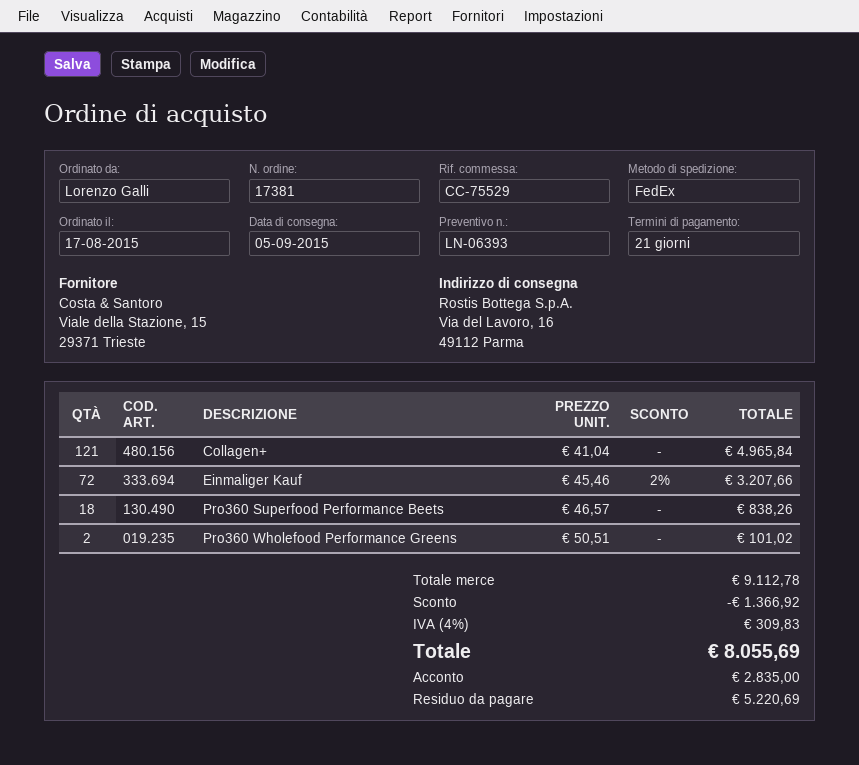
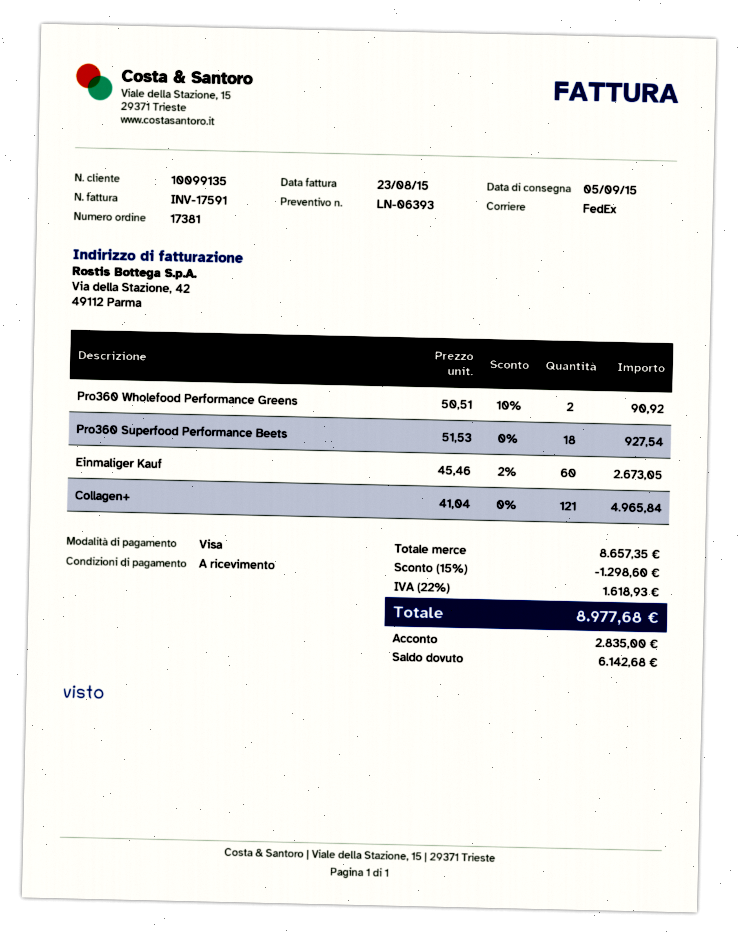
payment terms: 21 days -> on receipt
Einmaliger Kauf: 72 x 45.46 - 2% = 3207.66 -> 60 x 45.46 - 2% = 2673.05
Pro360 Superfood Performance Beets: 18 x 46.57 = 838.26 -> 18 x 51.53 = 927.54
Pro360 Wholefood Performance Greens: 2 x 50.51 = 101.02 -> 2 x 50.51 - 10% = 90.92
subtotal: 9112.78 -> 8657.35
discount: 1366.92 -> 1298.60
tax: 4% = 309.83 -> 22% = 1618.93
total: 8055.69 -> 8977.68
balance: 5220.69 -> 6142.68

